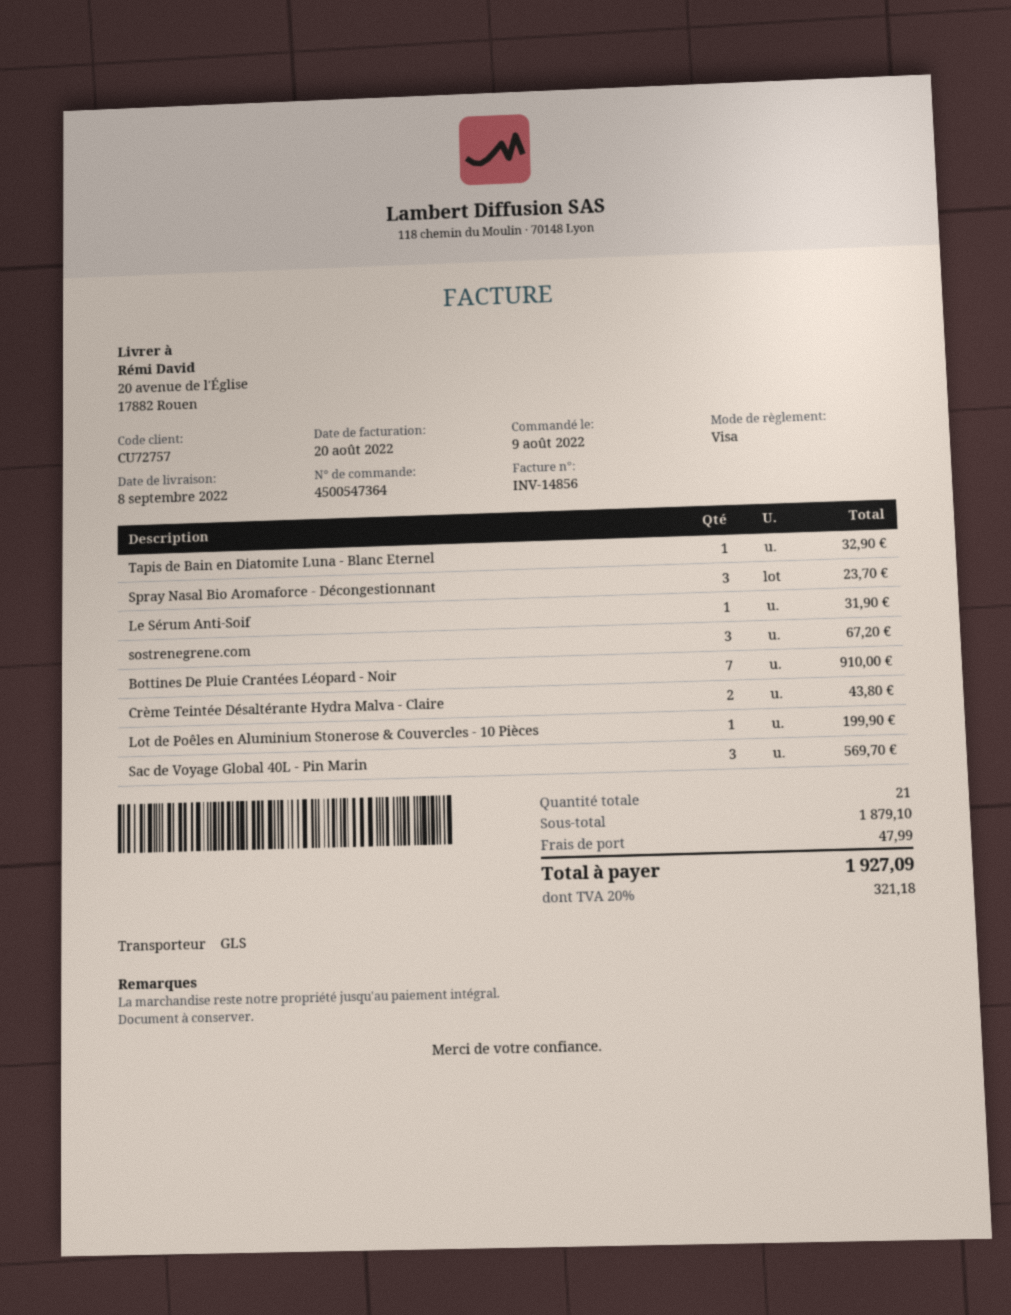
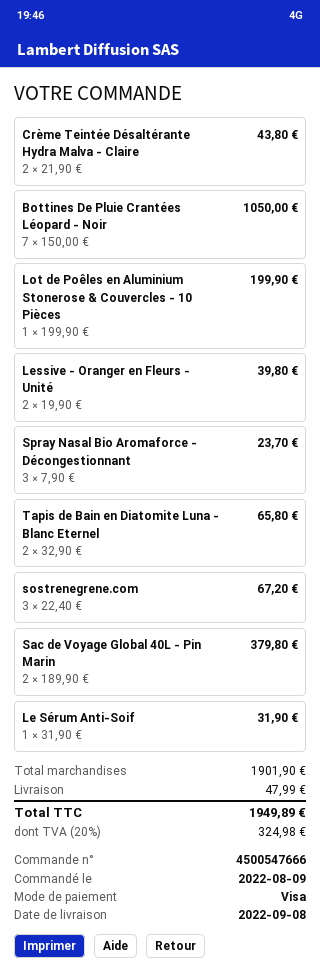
order number: 4500547364 -> 4500547666
Tapis de Bain en Diatomite Luna - Blanc Eternel: 1 for 32.90 -> 2 for 65.80
Bottines De Pluie Crantées Léopard - Noir: 7 for 910.00 -> 7 for 1050.00
Sac de Voyage Global 40L - Pin Marin: 3 for 569.70 -> 2 for 379.80
Lessive - Oranger en Fleurs - Unité: none -> 2 for 39.80
subtotal: 1879.10 -> 1901.90
tax: 20% = 321.18 -> 20% = 324.98
total: 1927.09 -> 1949.89

